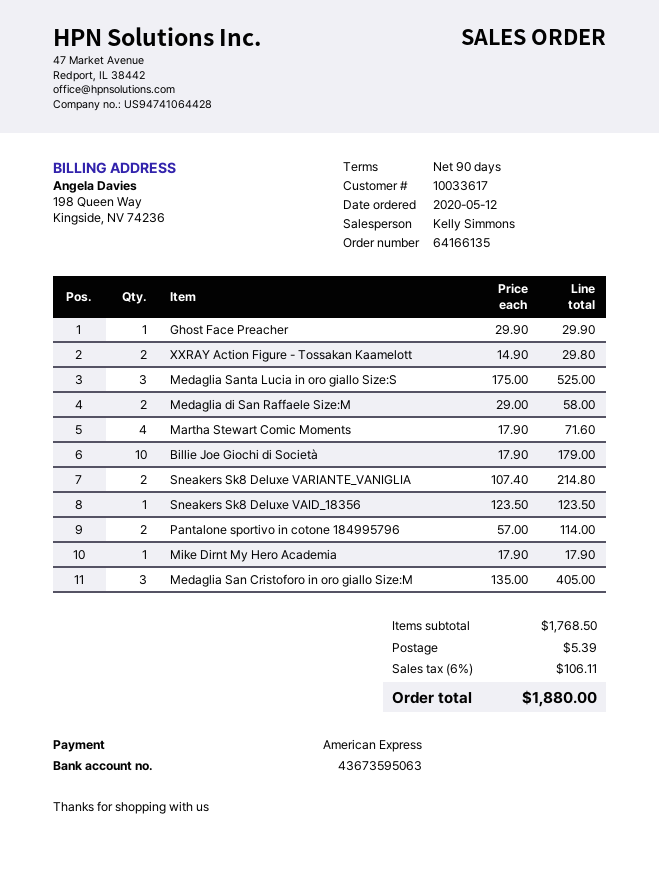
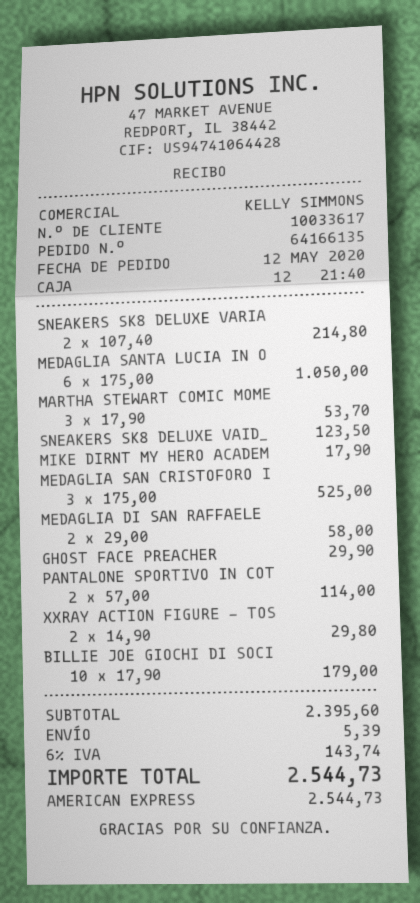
Medaglia Santa Lucia in oro giallo Size:S: 3 x 175.00 = 525.00 -> 6 x 175.00 = 1050.00
Martha Stewart Comic Moments: 4 x 17.90 = 71.60 -> 3 x 17.90 = 53.70
Medaglia San Cristoforo in oro giallo Size:M: 3 x 135.00 = 405.00 -> 3 x 175.00 = 525.00
subtotal: 1768.50 -> 2395.60
tax: 6% = 106.11 -> 6% = 143.74
total: 1880.00 -> 2544.73

